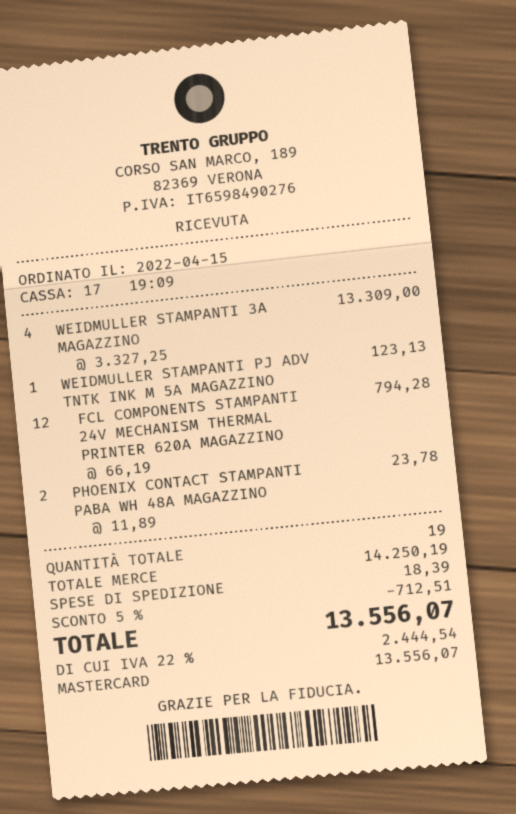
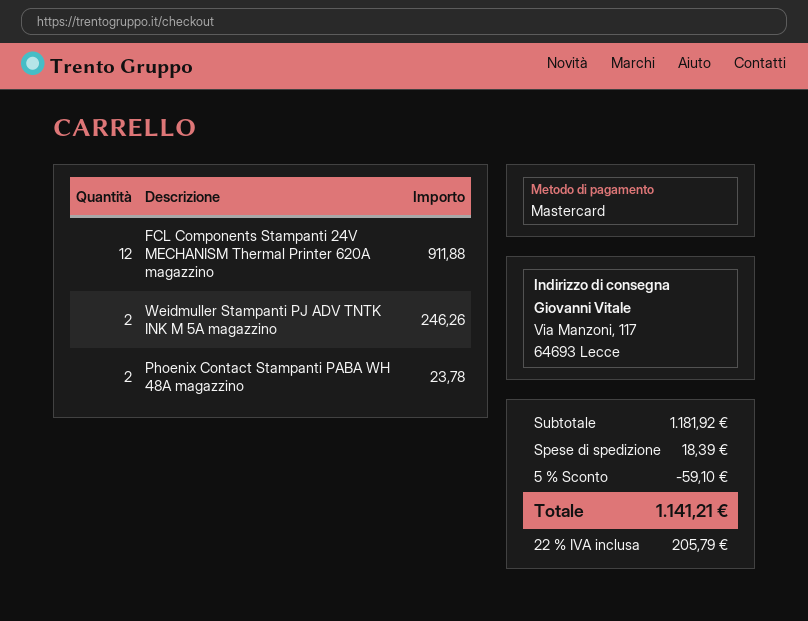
WEIDMULLER STAMPANTI 3A MAGAZZINO: 4 for 13309.00 -> none
WEIDMULLER STAMPANTI PJ ADV TNTK INK M 5A MAGAZZINO: 1 for 123.13 -> 2 for 246.26
FCL COMPONENTS STAMPANTI 24V MECHANISM THERMAL PRINTER 620A MAGAZZINO: 12 for 794.28 -> 12 for 911.88
subtotal: 14250.19 -> 1181.92
discount: 5% = 712.51 -> 5% = 59.10
tax: 22% = 2444.54 -> 22% = 205.79
total: 13556.07 -> 1141.21

